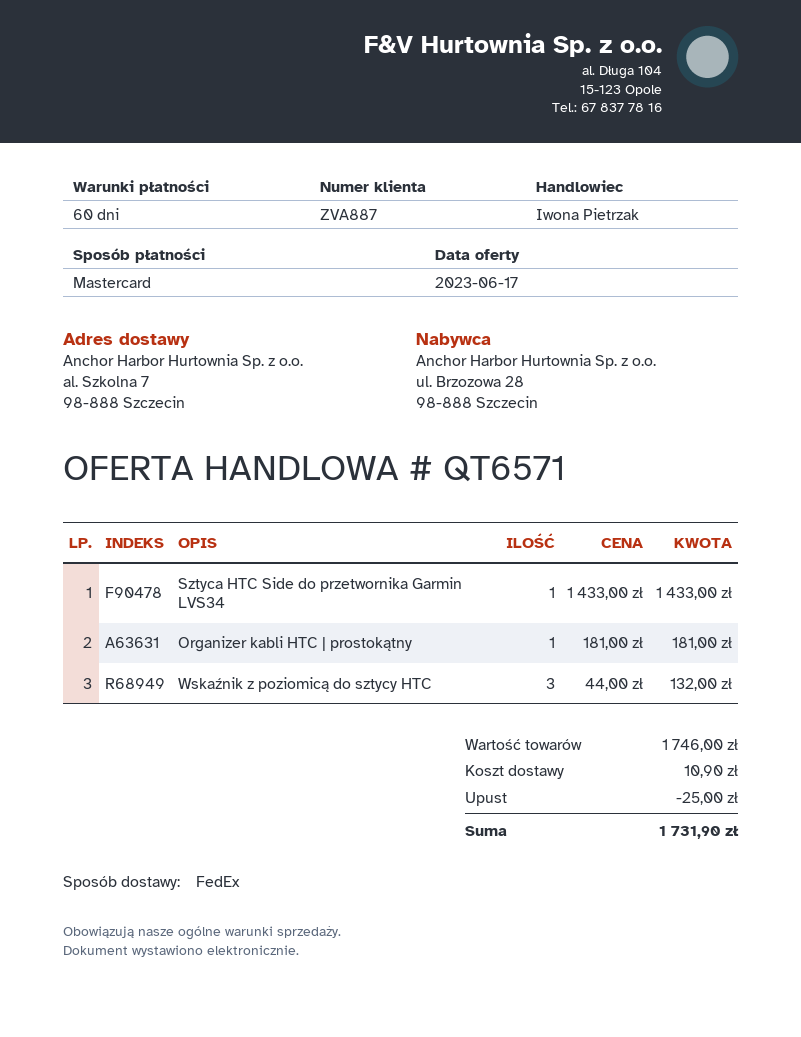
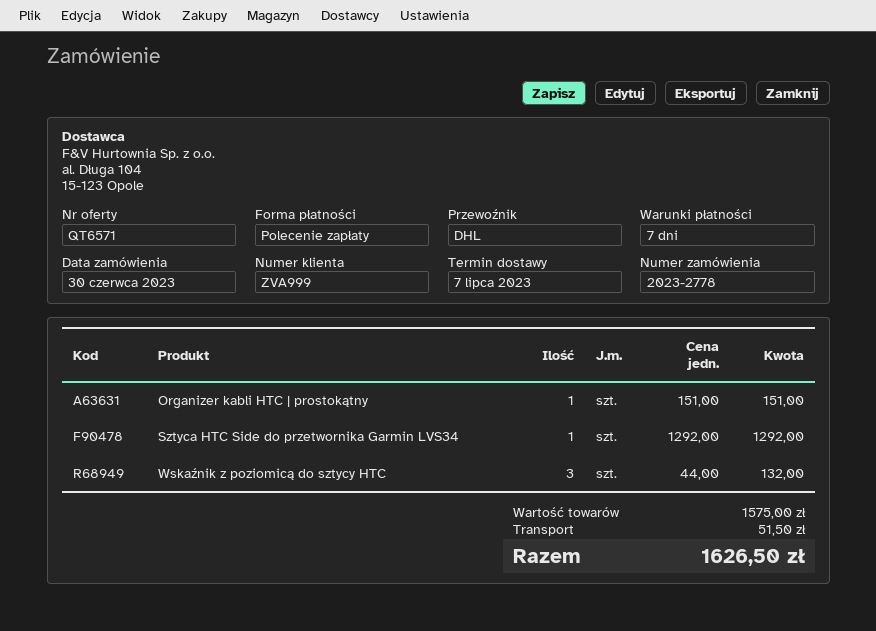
payment terms: 60 days -> 7 days
customer number: ZVA887 -> ZVA999
payment method: Mastercard -> direct debit
shipping method: FedEx -> DHL
Sztyca HTC Side do przetwornika Garmin LVS34: 1 x 1433.00 = 1433.00 -> 1 x 1292.00 = 1292.00
Organizer kabli HTC | prostokątny: 1 x 181.00 = 181.00 -> 1 x 151.00 = 151.00
subtotal: 1746.00 -> 1575.00
discount: 25.00 -> none
shipping: 10.90 -> 51.50
total: 1731.90 -> 1626.50

